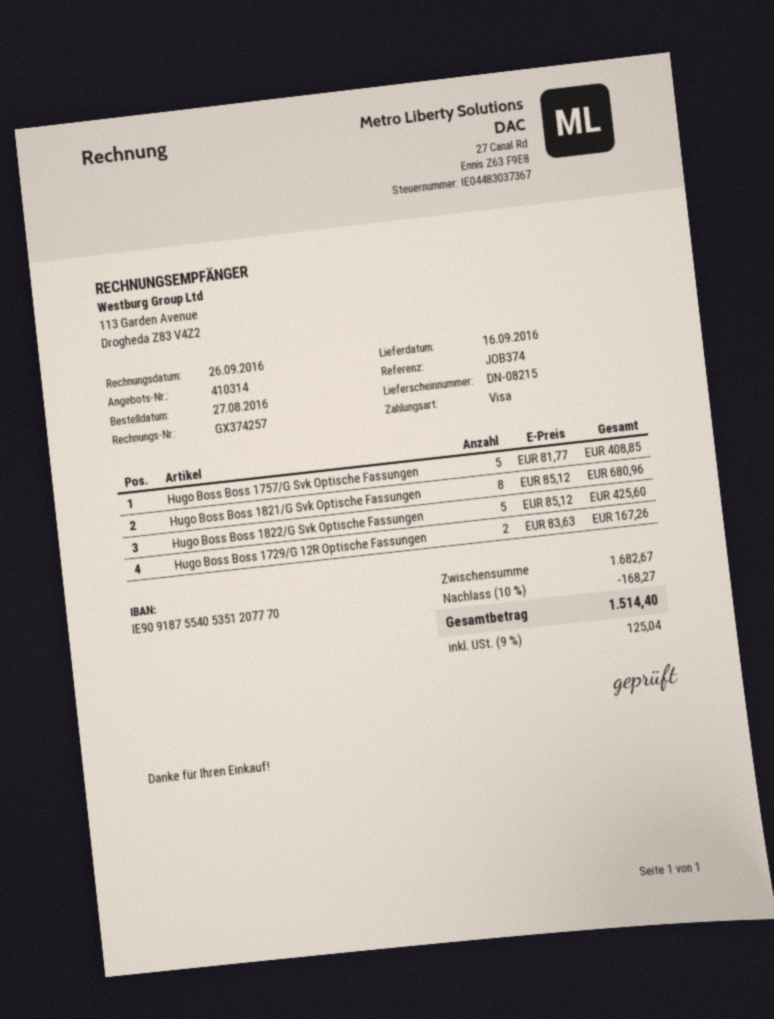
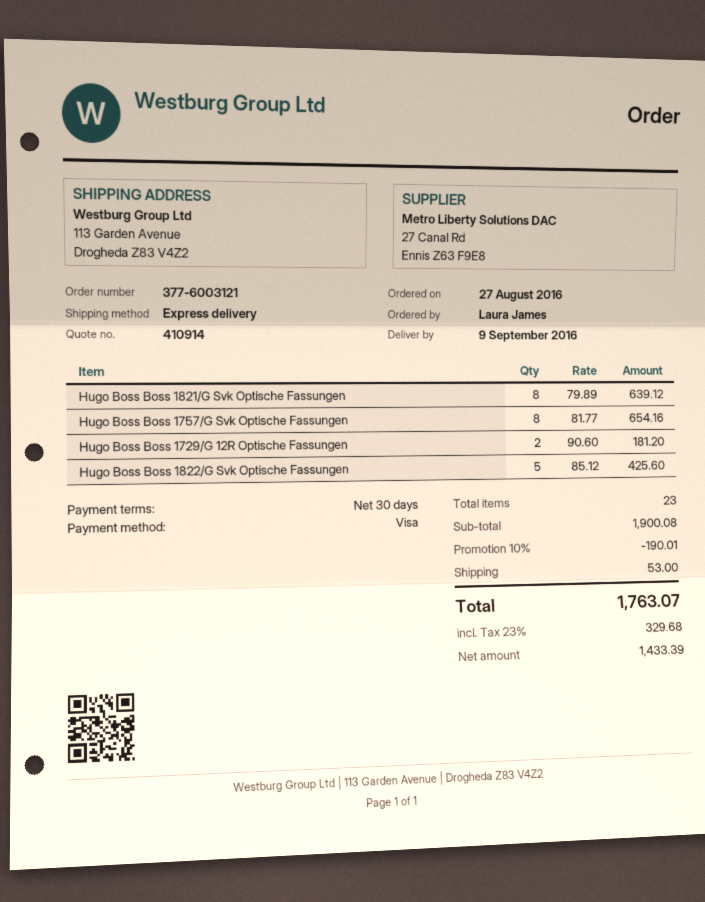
quote number: 410314 -> 410914
delivery date: 2016-09-16 -> 2016-09-09
Hugo Boss Boss 1757/G Svk Optische Fassungen: 5 x 81.77 = 408.85 -> 8 x 81.77 = 654.16
Hugo Boss Boss 1821/G Svk Optische Fassungen: 8 x 85.12 = 680.96 -> 8 x 79.89 = 639.12
Hugo Boss Boss 1729/G 12R Optische Fassungen: 2 x 83.63 = 167.26 -> 2 x 90.60 = 181.20
subtotal: 1682.67 -> 1900.08
discount: 10% = 168.27 -> 10% = 190.01
shipping: none -> 53.00
tax: 9% = 125.04 -> 23% = 329.68
total: 1514.40 -> 1763.07

